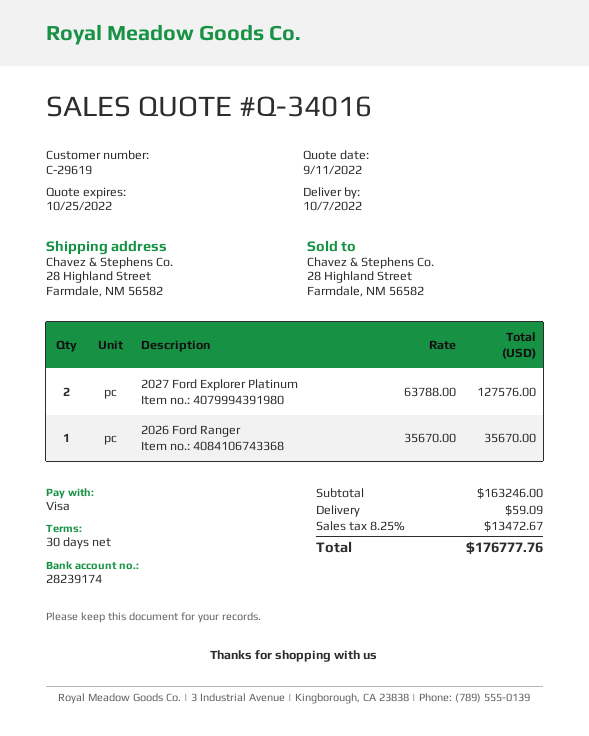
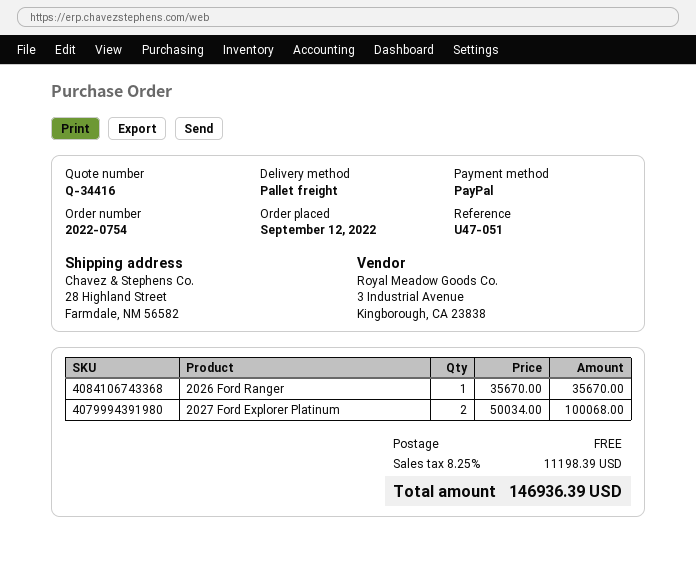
quote number: Q-34016 -> Q-34416
payment method: Visa -> PayPal
2027 Ford Explorer Platinum: 2 x 63788.00 = 127576.00 -> 2 x 50034.00 = 100068.00
shipping: 59.09 -> 0.00
tax: 8.25% = 13472.67 -> 8.25% = 11198.39
total: 176777.76 -> 146936.39

